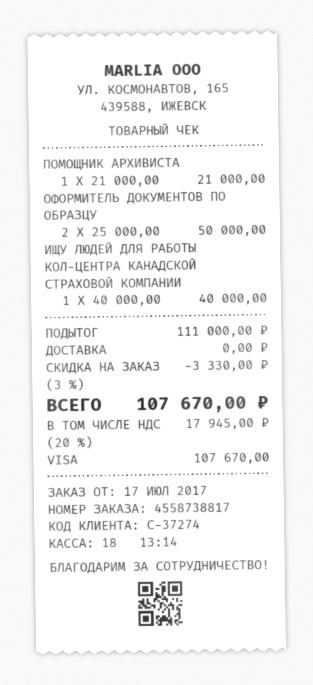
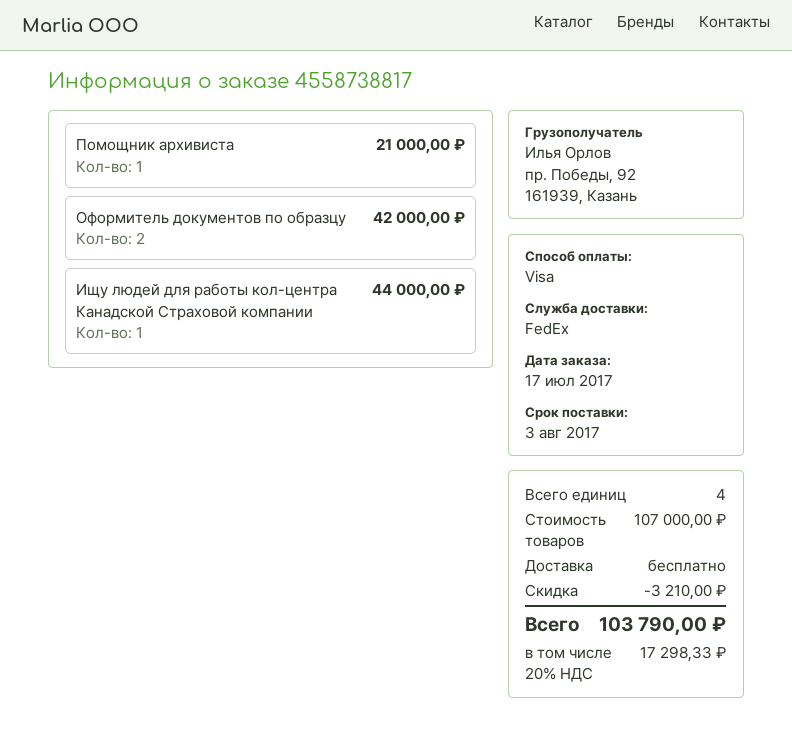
ОФОРМИТЕЛЬ ДОКУМЕНТОВ ПО ОБРАЗЦУ: 2 for 50000.00 -> 2 for 42000.00
ИЩУ ЛЮДЕЙ ДЛЯ РАБОТЫ КОЛ-ЦЕНТРА КАНАДСКОЙ СТРАХОВОЙ КОМПАНИИ: 1 for 40000.00 -> 1 for 44000.00
subtotal: 111000.00 -> 107000.00
discount: 3330.00 -> 3210.00
tax: 20% = 17945.00 -> 20% = 17298.33
total: 107670.00 -> 103790.00

